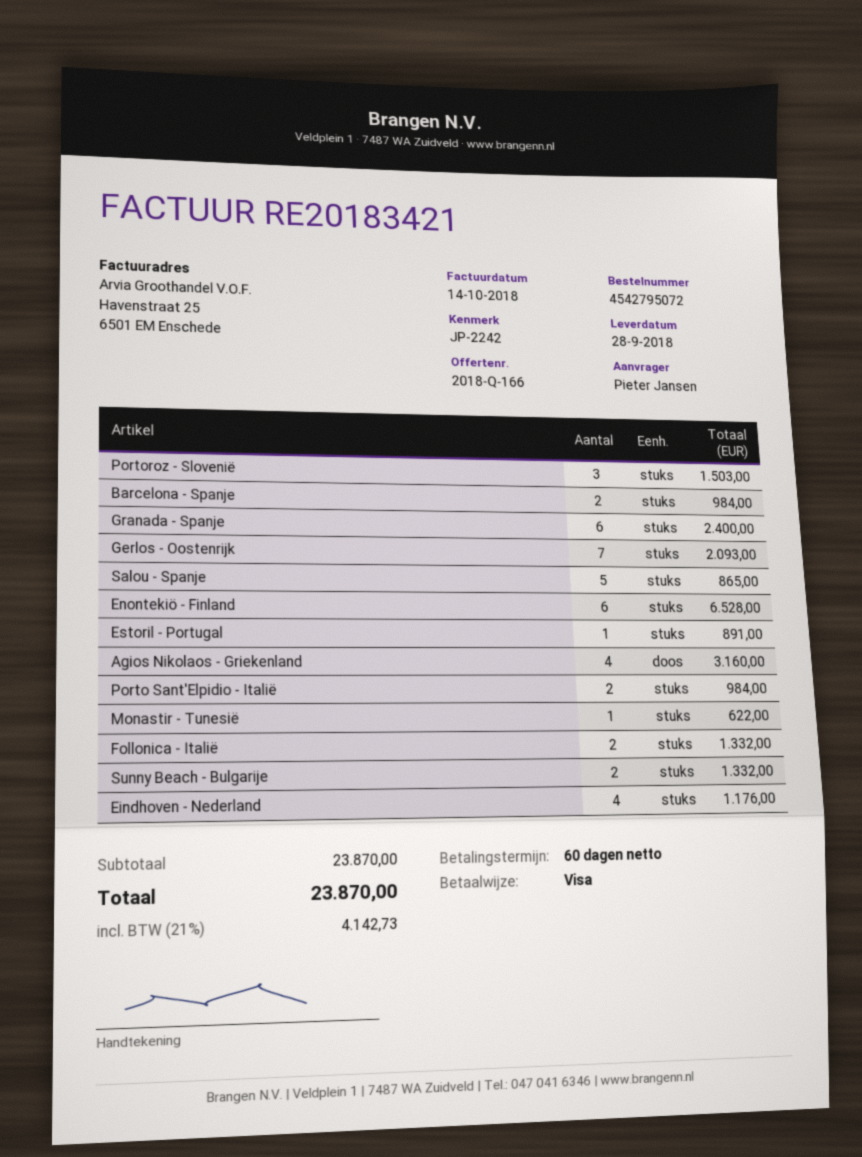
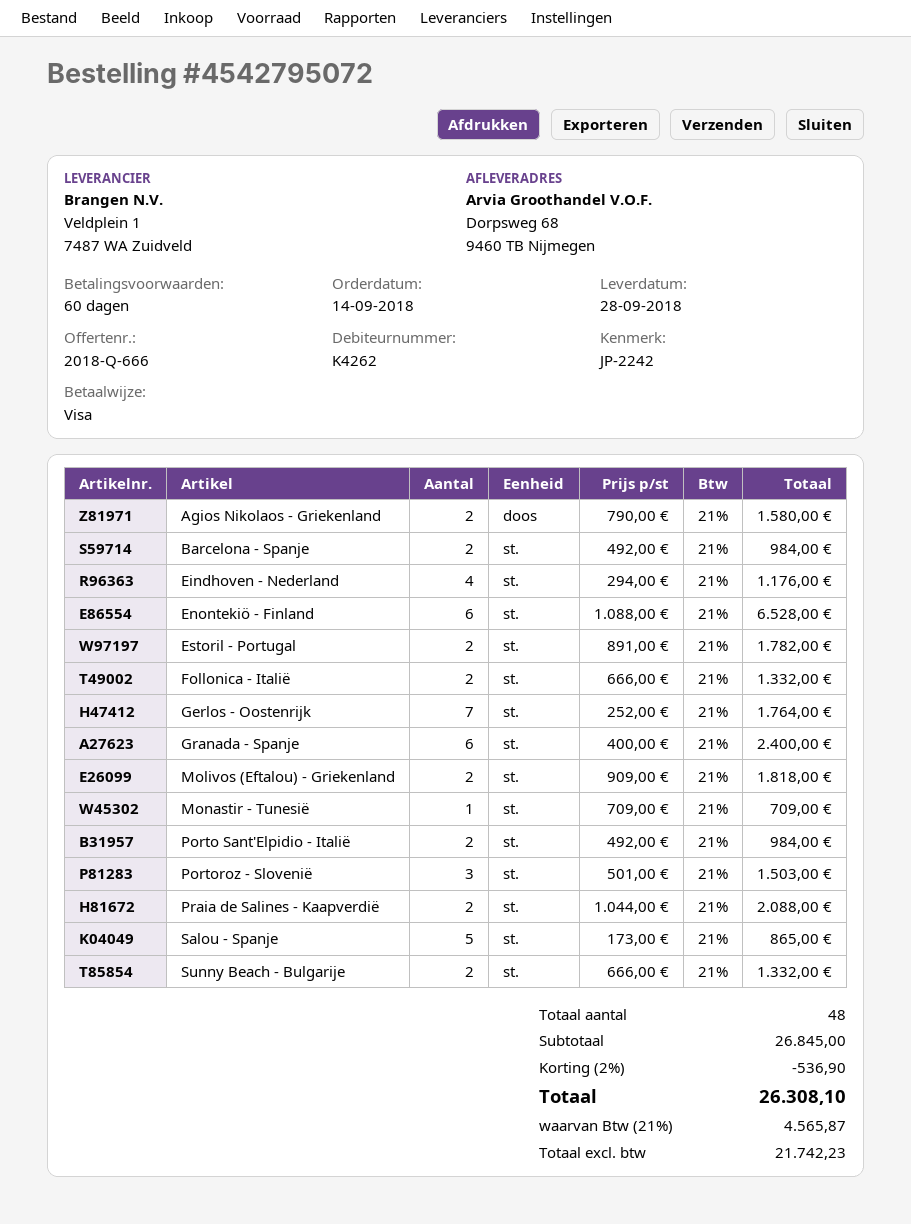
quote number: 2018-Q-166 -> 2018-Q-666
Gerlos - Oostenrijk: 7 for 2093.00 -> 7 for 1764.00
Estoril - Portugal: 1 for 891.00 -> 2 for 1782.00
Agios Nikolaos - Griekenland: 4 for 3160.00 -> 2 for 1580.00
Monastir - Tunesië: 1 for 622.00 -> 1 for 709.00
Molivos (Eftalou) - Griekenland: none -> 2 for 1818.00
Praia de Salines - Kaapverdië: none -> 2 for 2088.00
subtotal: 23870.00 -> 26845.00
discount: none -> 2% = 536.90
tax: 21% = 4142.73 -> 21% = 4565.87
total: 23870.00 -> 26308.10

